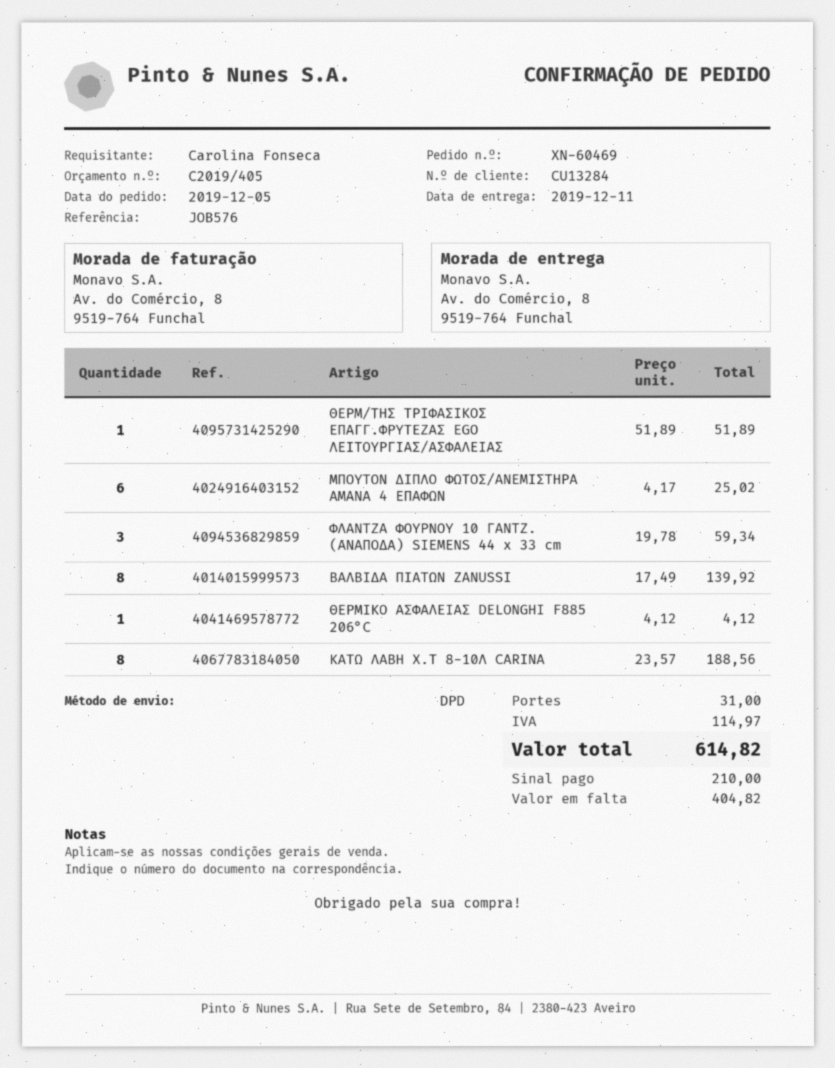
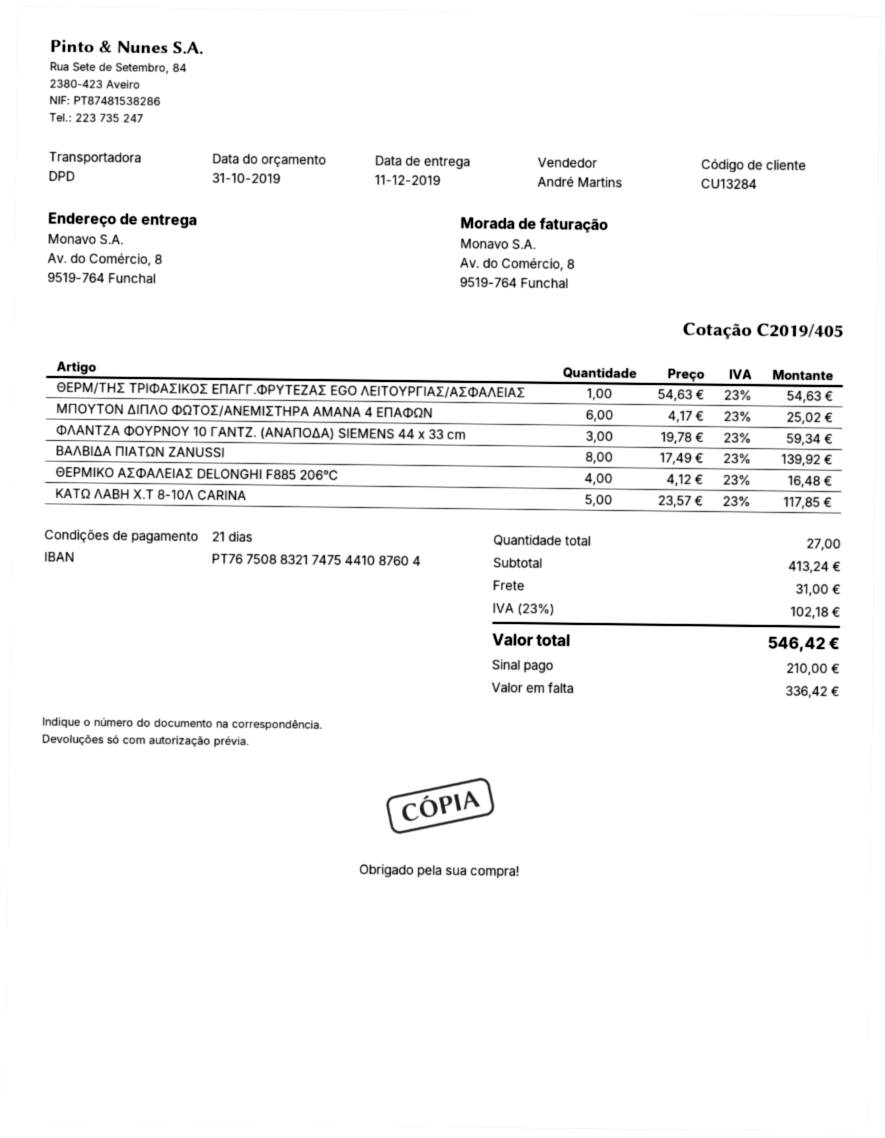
ΘΕΡΜ/ΤΗΣ ΤΡΙΦΑΣΙΚΟΣ ΕΠΑΓΓ.ΦΡΥΤΕΖΑΣ EGO ΛΕΙΤΟΥΡΓΙΑΣ/ΑΣΦΑΛΕΙΑΣ: 1 x 51.89 = 51.89 -> 1 x 54.63 = 54.63
ΘΕΡΜΙΚΟ ΑΣΦΑΛΕΙΑΣ DELONGHI F885 206°C: 1 x 4.12 = 4.12 -> 4 x 4.12 = 16.48
ΚΑΤΩ ΛΑΒΗ Χ.Τ 8-10Λ CARINA: 8 x 23.57 = 188.56 -> 5 x 23.57 = 117.85
tax: 114.97 -> 102.18
total: 614.82 -> 546.42
balance: 404.82 -> 336.42

